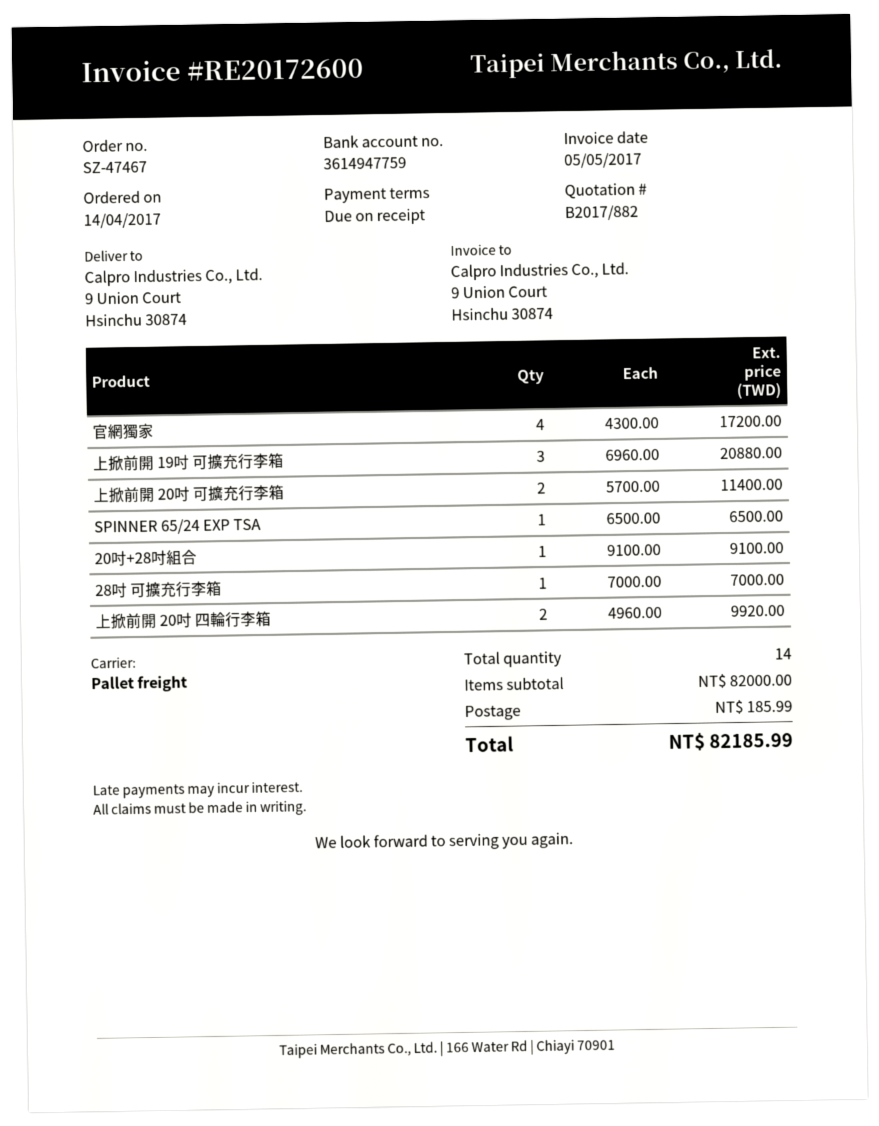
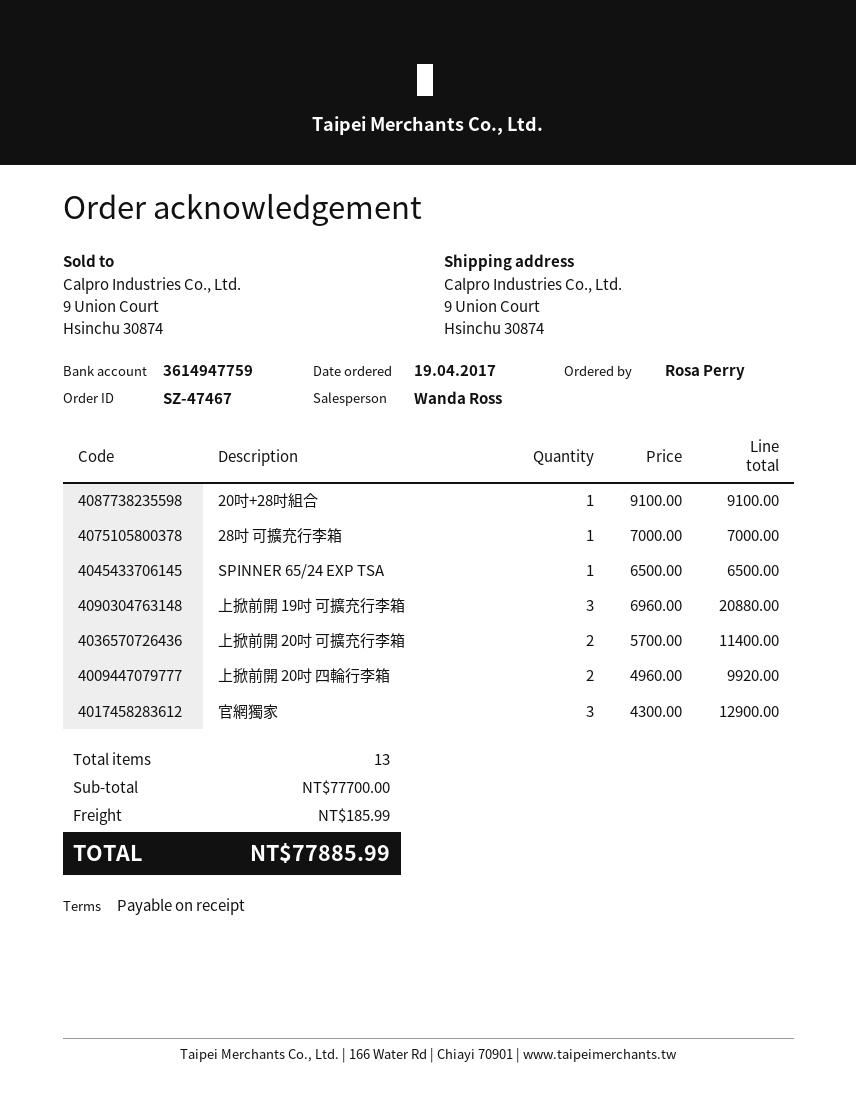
order date: 2017-04-14 -> 2017-04-19
官網獨家: 4 x 4300.00 = 17200.00 -> 3 x 4300.00 = 12900.00
total quantity: 14 -> 13
subtotal: 82000.00 -> 77700.00
total: 82185.99 -> 77885.99

